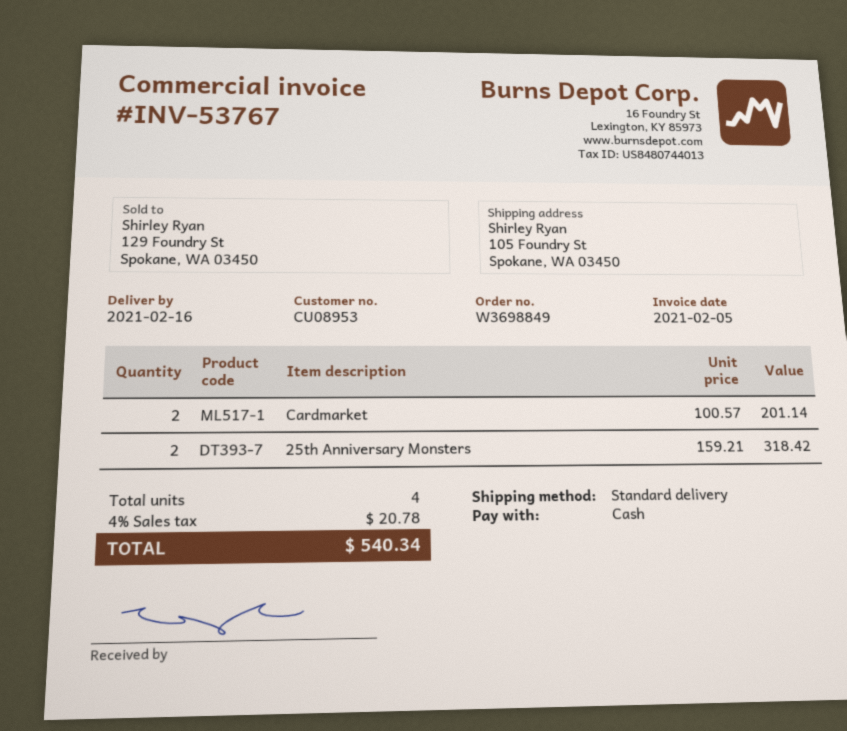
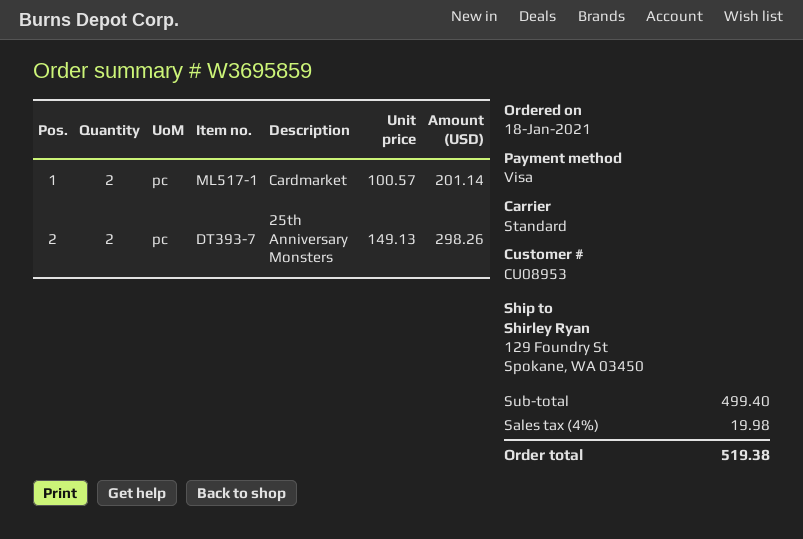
order number: W3698849 -> W3695859
payment method: cash -> Visa
ship to: 105 Foundry St, Spokane, WA 03450 -> 129 Foundry St, Spokane, WA 03450
25th Anniversary Monsters: 2 x 159.21 = 318.42 -> 2 x 149.13 = 298.26
tax: 4% = 20.78 -> 4% = 19.98
total: 540.34 -> 519.38

